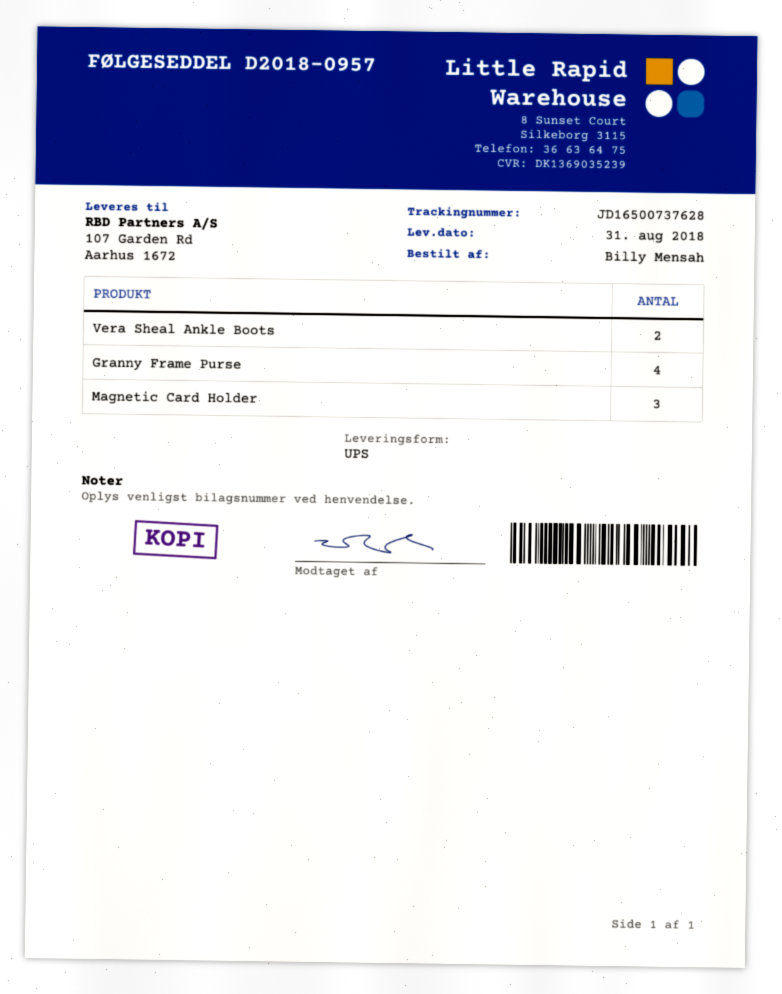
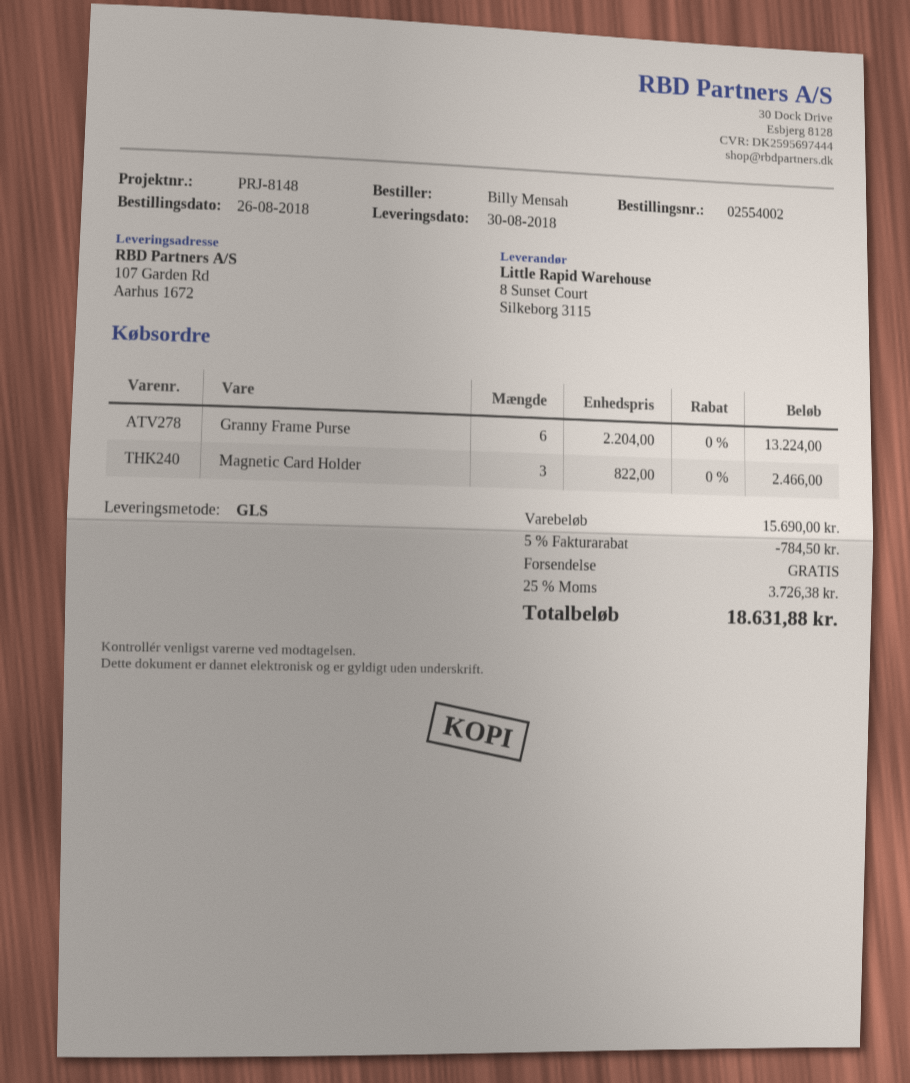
delivery date: 2018-08-31 -> 2018-08-30
shipping method: UPS -> GLS
Vera Sheal Ankle Boots: 2 -> none
Granny Frame Purse: 4 -> 6

